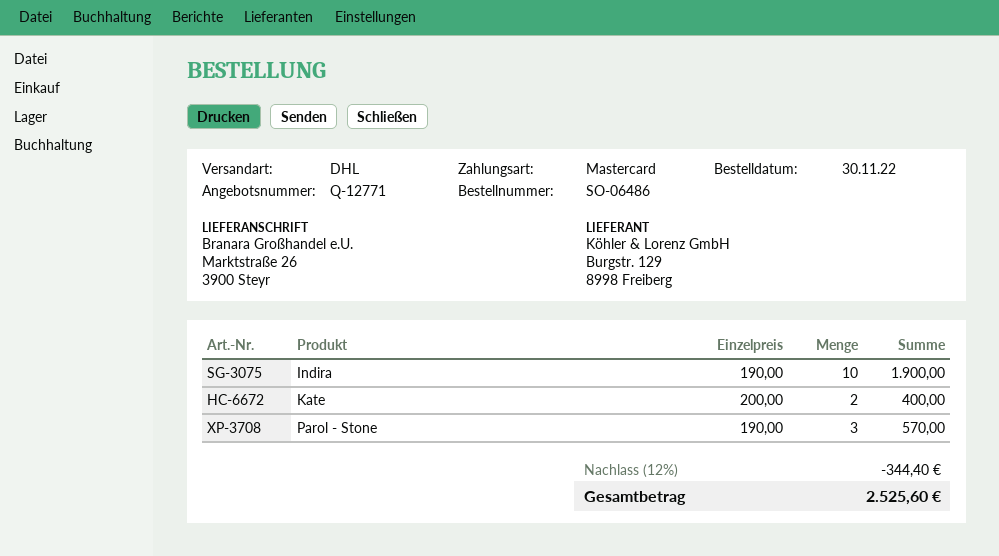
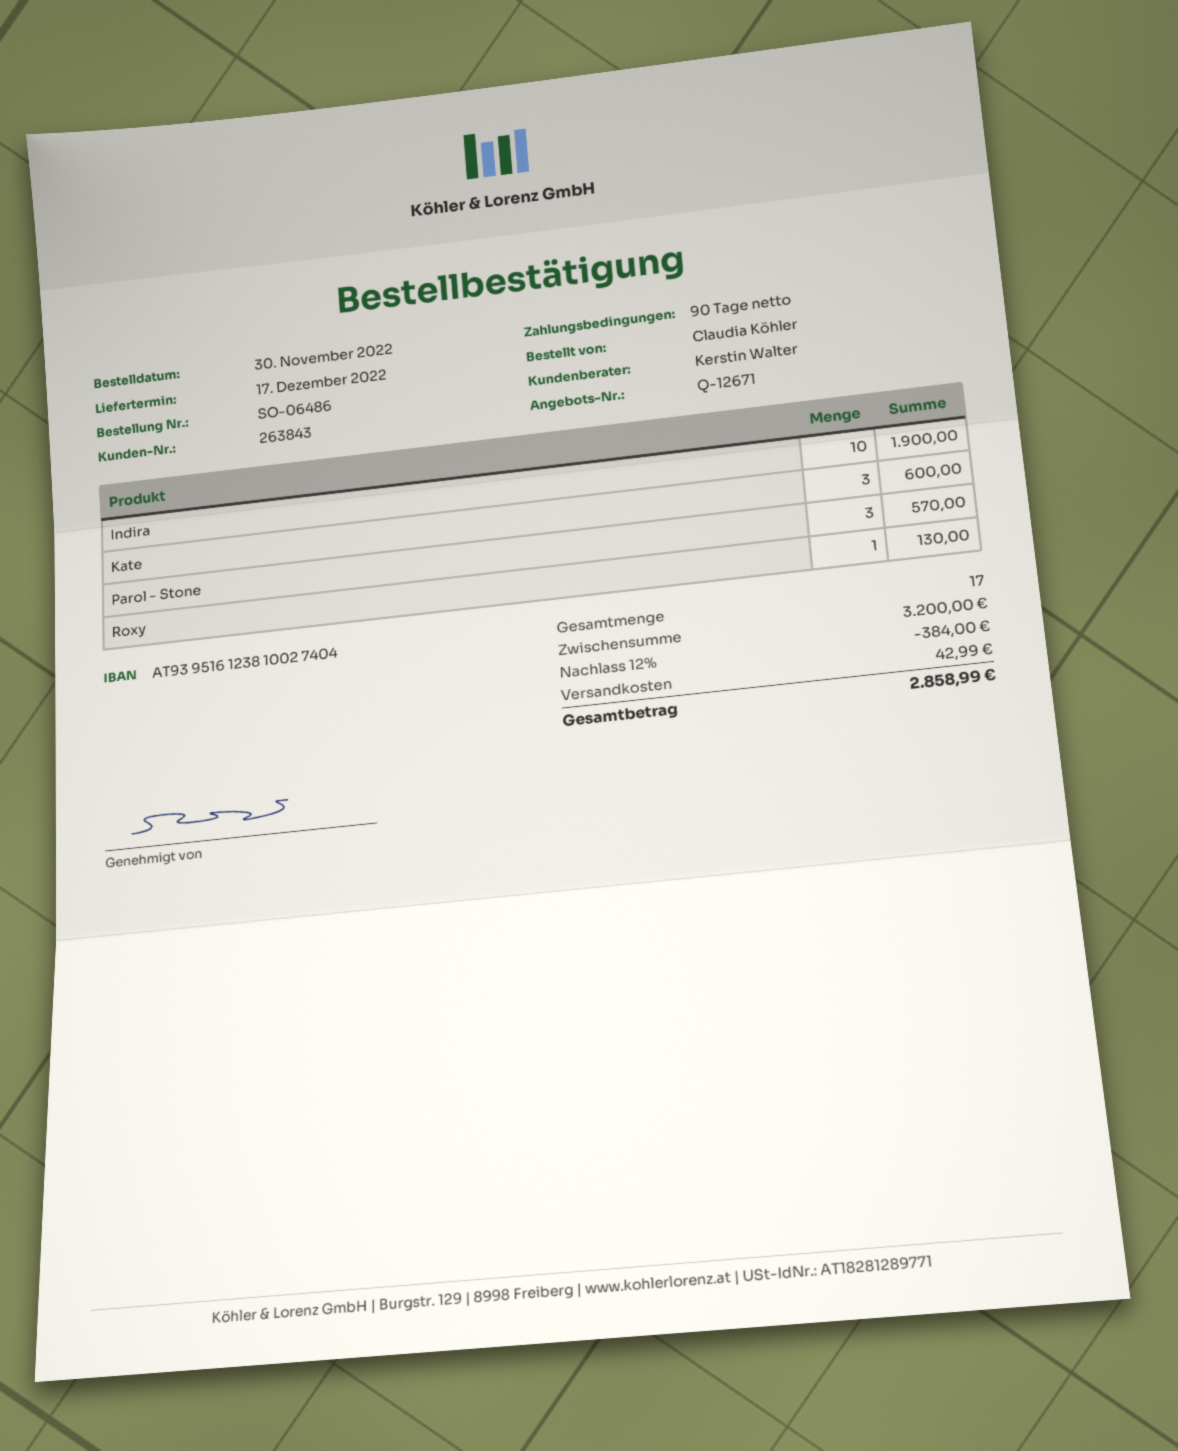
quote number: Q-12771 -> Q-12671
Kate: 2 for 400.00 -> 3 for 600.00
Roxy: none -> 1 for 130.00
discount: 12% = 344.40 -> 12% = 384.00
shipping: none -> 42.99
total: 2525.60 -> 2858.99

